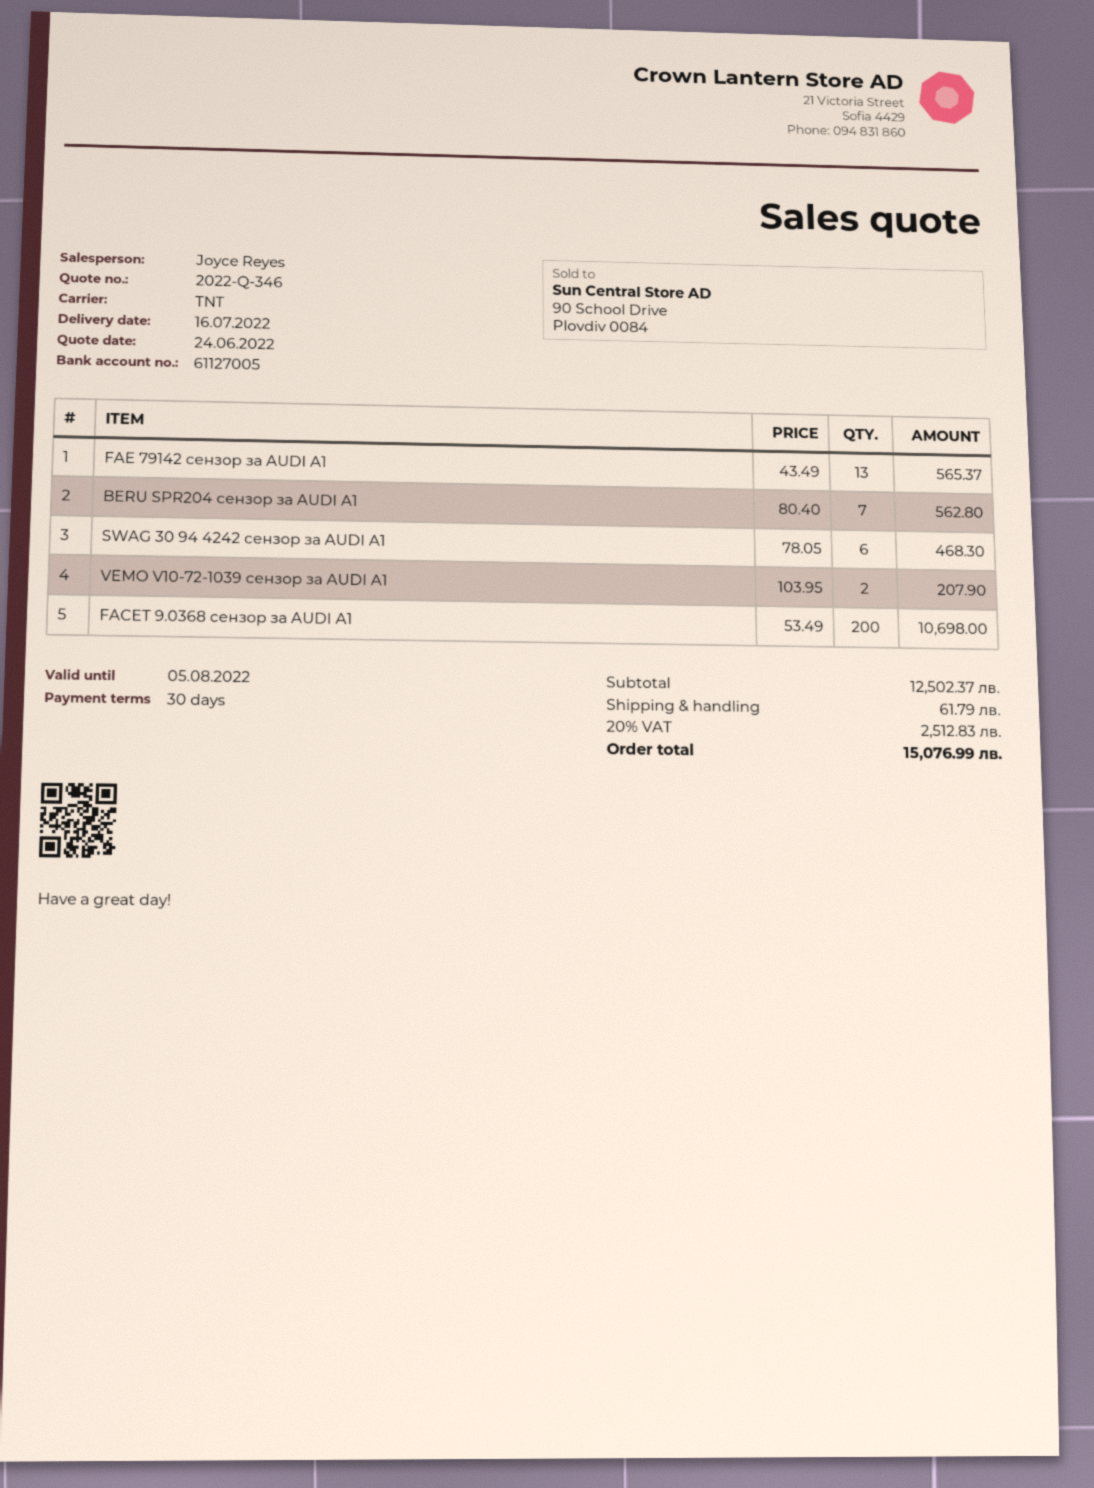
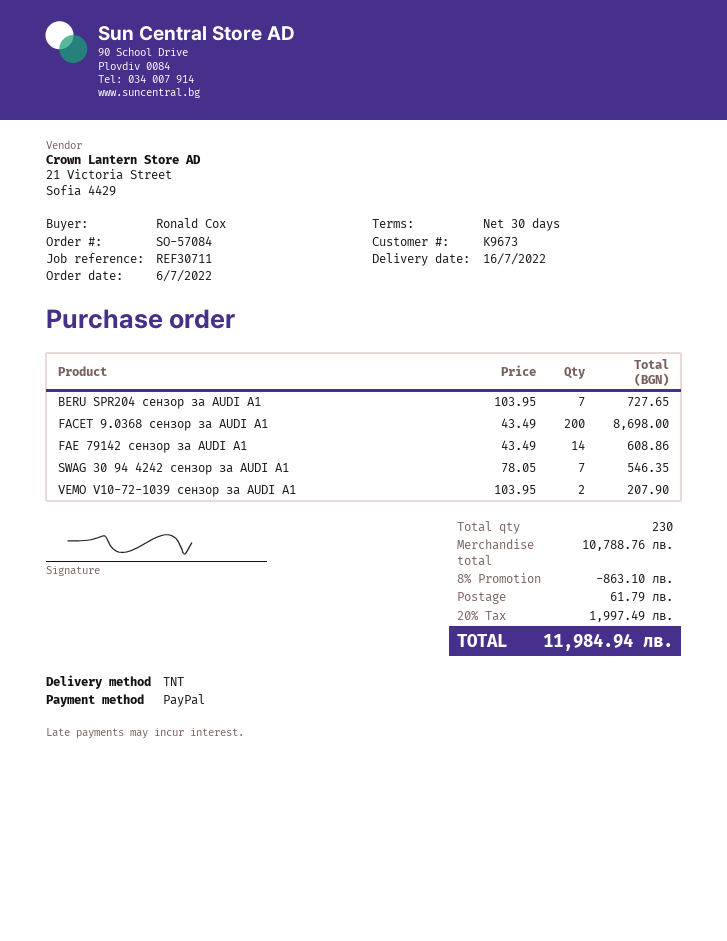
FAE 79142 сензор за AUDI A1: 13 x 43.49 = 565.37 -> 14 x 43.49 = 608.86
BERU SPR204 сензор за AUDI A1: 7 x 80.40 = 562.80 -> 7 x 103.95 = 727.65
SWAG 30 94 4242 сензор за AUDI A1: 6 x 78.05 = 468.30 -> 7 x 78.05 = 546.35
FACET 9.0368 сензор за AUDI A1: 200 x 53.49 = 10698.00 -> 200 x 43.49 = 8698.00
subtotal: 12502.37 -> 10788.76
discount: none -> 8% = 863.10
tax: 20% = 2512.83 -> 20% = 1997.49
total: 15076.99 -> 11984.94

